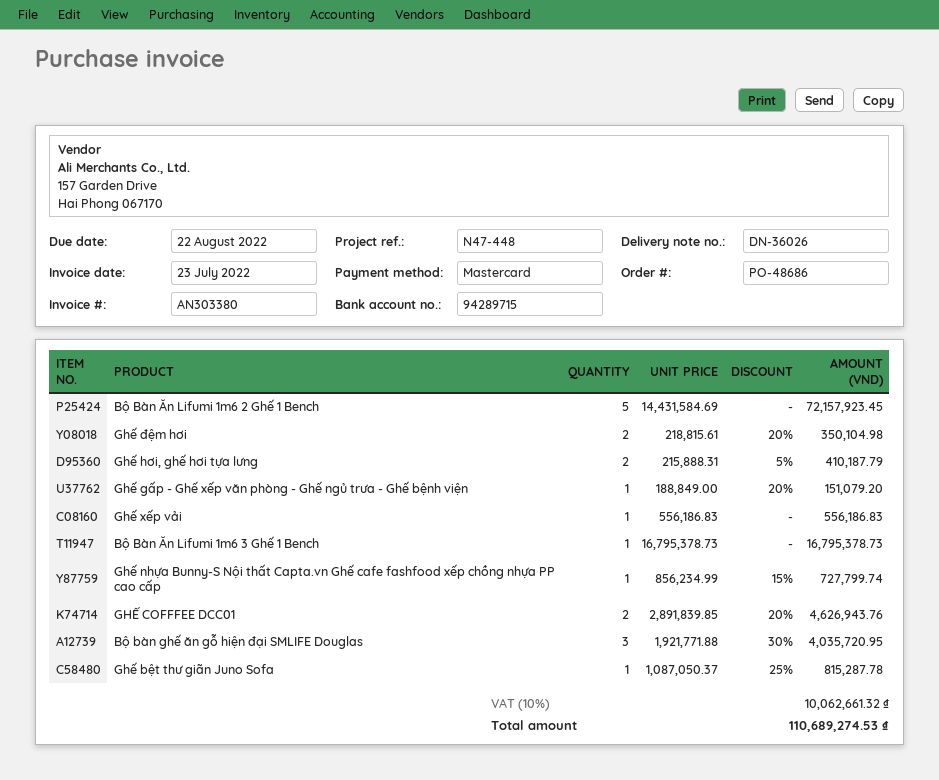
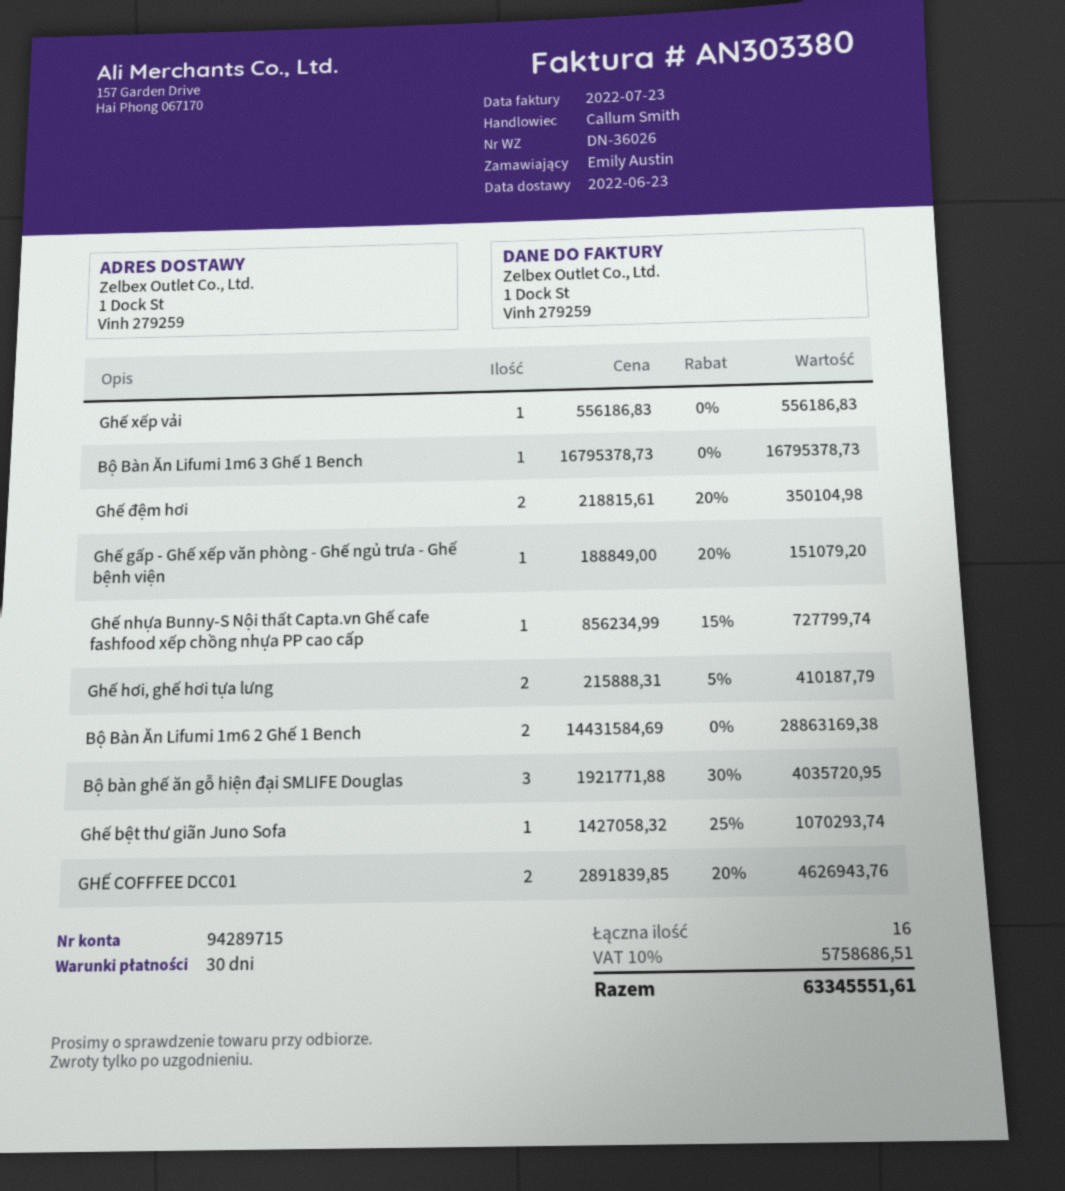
Bộ Bàn Ăn Lifumi 1m6 2 Ghế 1 Bench: 5 x 14431584.69 = 72157923.45 -> 2 x 14431584.69 = 28863169.38
Ghế bệt thư giãn Juno Sofa: 1 x 1087050.37 - 25% = 815287.78 -> 1 x 1427058.32 - 25% = 1070293.74
tax: 10% = 10062661.32 -> 10% = 5758686.51
total: 110689274.53 -> 63345551.61

